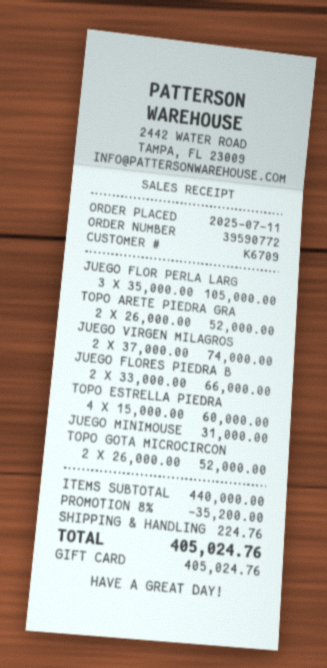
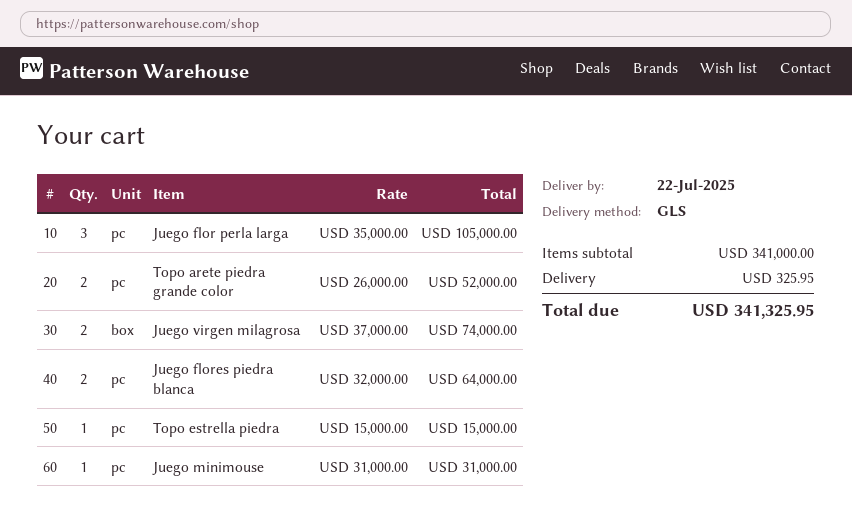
JUEGO FLORES PIEDRA B: 2 x 33000.00 = 66000.00 -> 2 x 32000.00 = 64000.00
TOPO ESTRELLA PIEDRA: 4 x 15000.00 = 60000.00 -> 1 x 15000.00 = 15000.00
TOPO GOTA MICROCIRCON: 2 x 26000.00 = 52000.00 -> none
subtotal: 440000.00 -> 341000.00
discount: 8% = 35200.00 -> none
shipping: 224.76 -> 325.95
total: 405024.76 -> 341325.95

